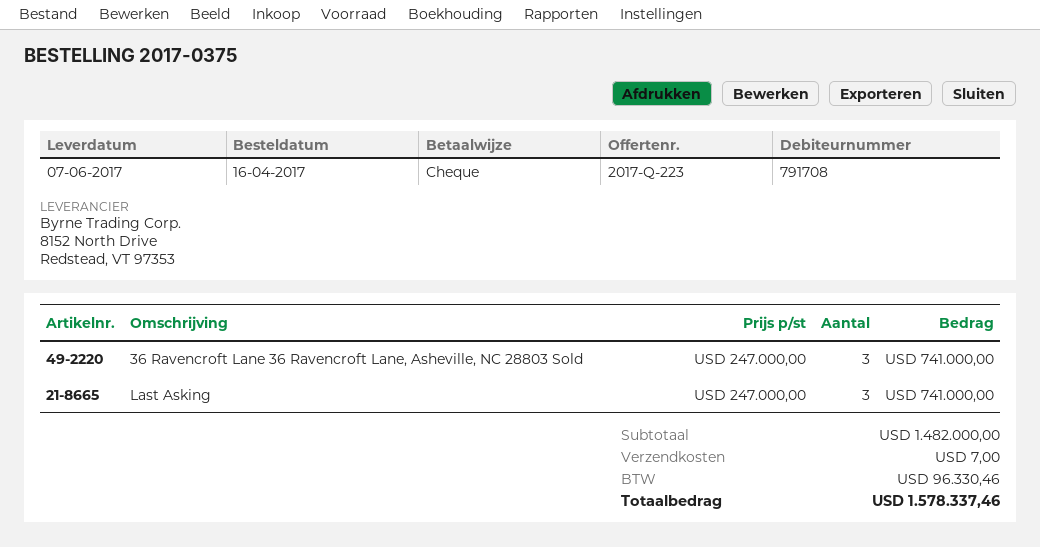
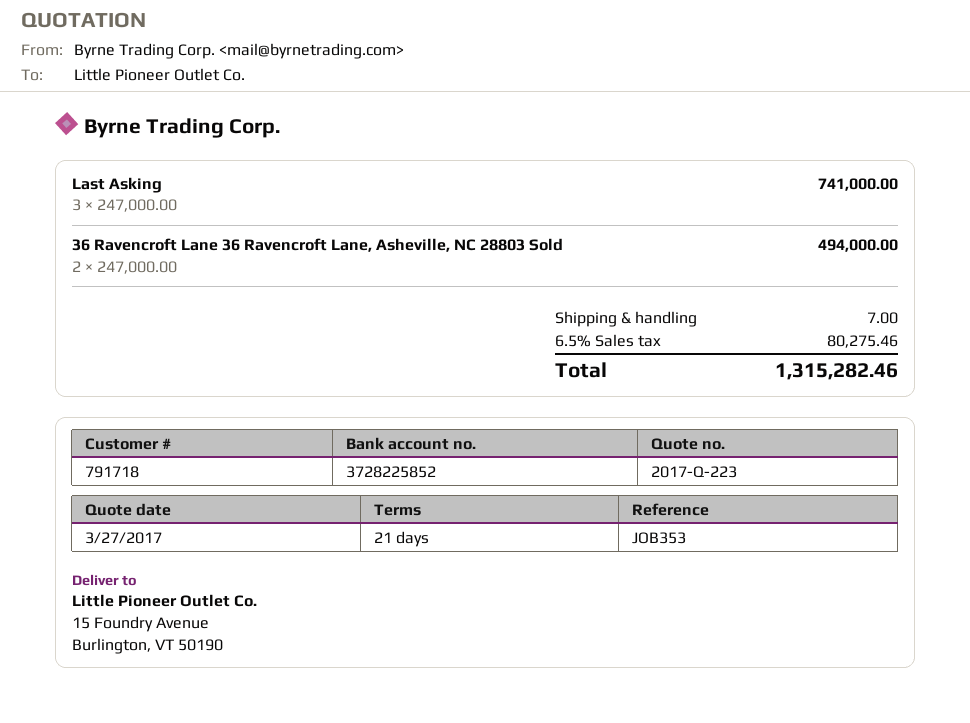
customer number: 791708 -> 791718
36 Ravencroft Lane 36 Ravencroft Lane, Asheville, NC 28803 Sold: 3 x 247000.00 = 741000.00 -> 2 x 247000.00 = 494000.00
tax: 96330.46 -> 80275.46
total: 1578337.46 -> 1315282.46

